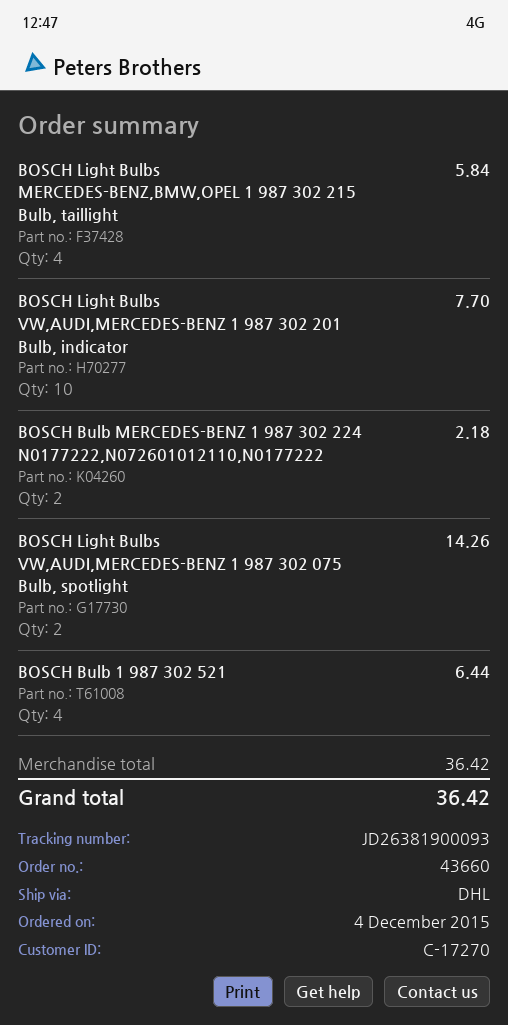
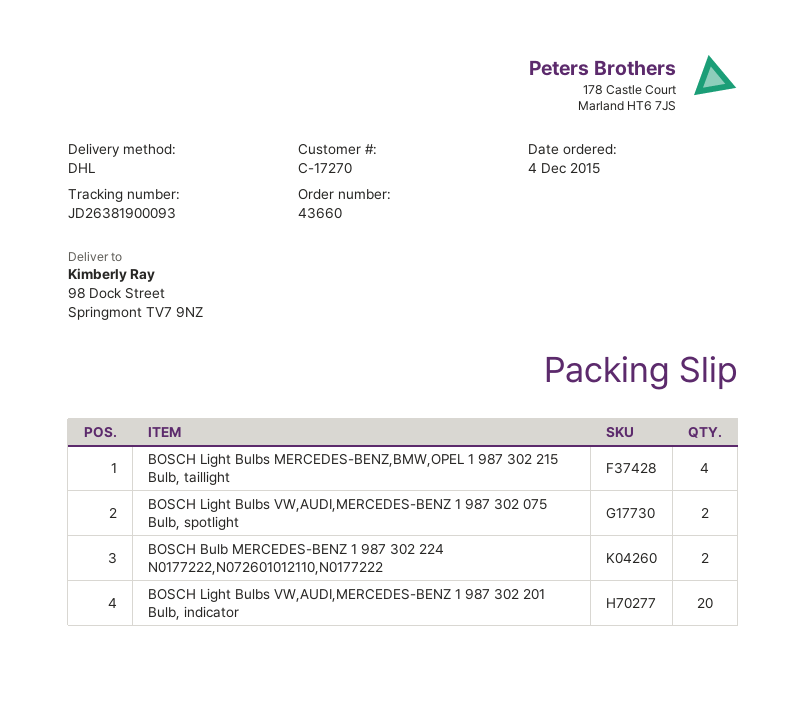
BOSCH Light Bulbs VW,AUDI,MERCEDES-BENZ 1 987 302 201 Bulb, indicator: 10 -> 20
BOSCH Bulb 1 987 302 521: 4 -> none

